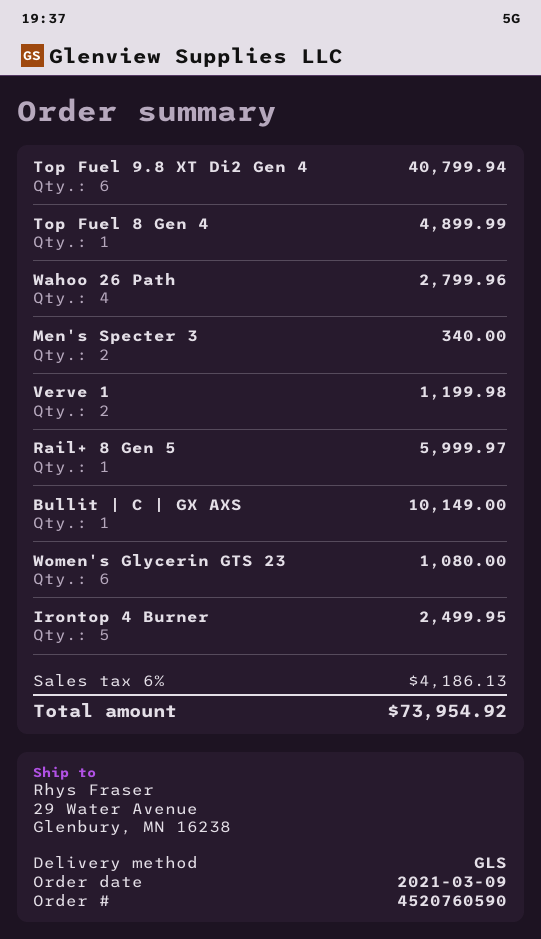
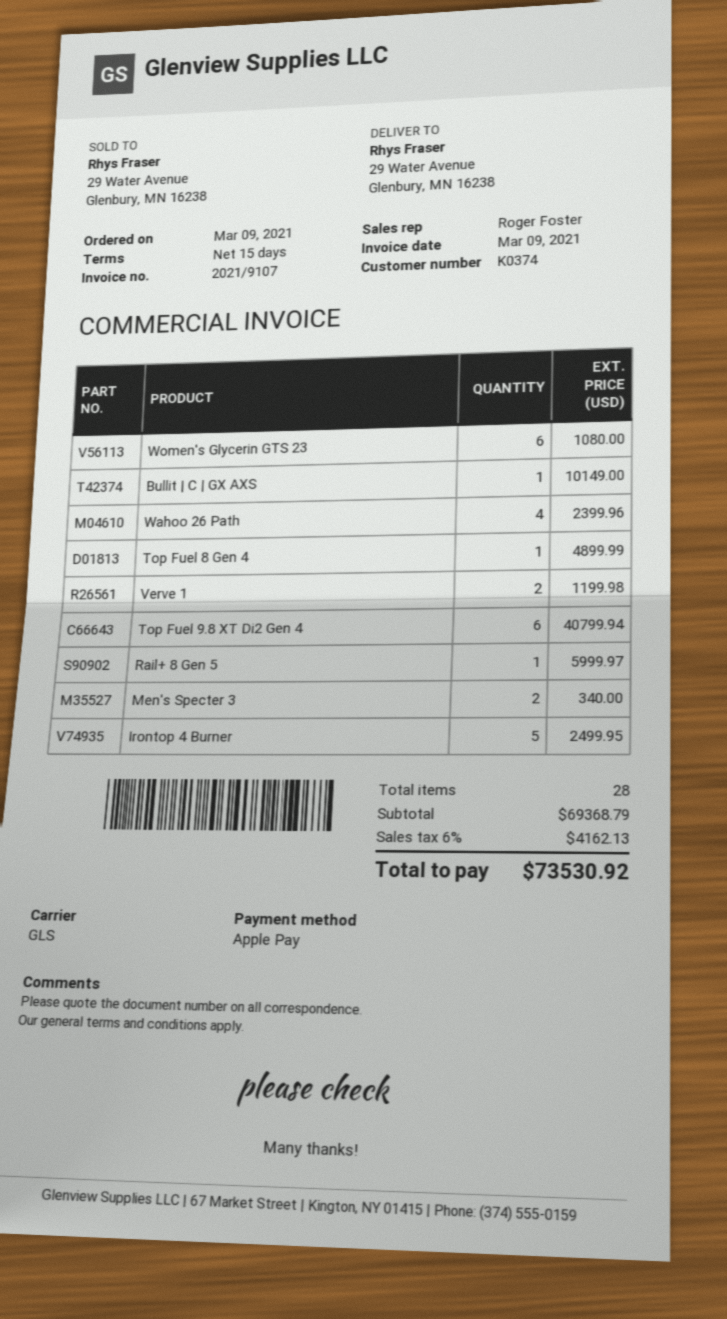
Wahoo 26 Path: 4 for 2799.96 -> 4 for 2399.96
tax: 6% = 4186.13 -> 6% = 4162.13
total: 73954.92 -> 73530.92

